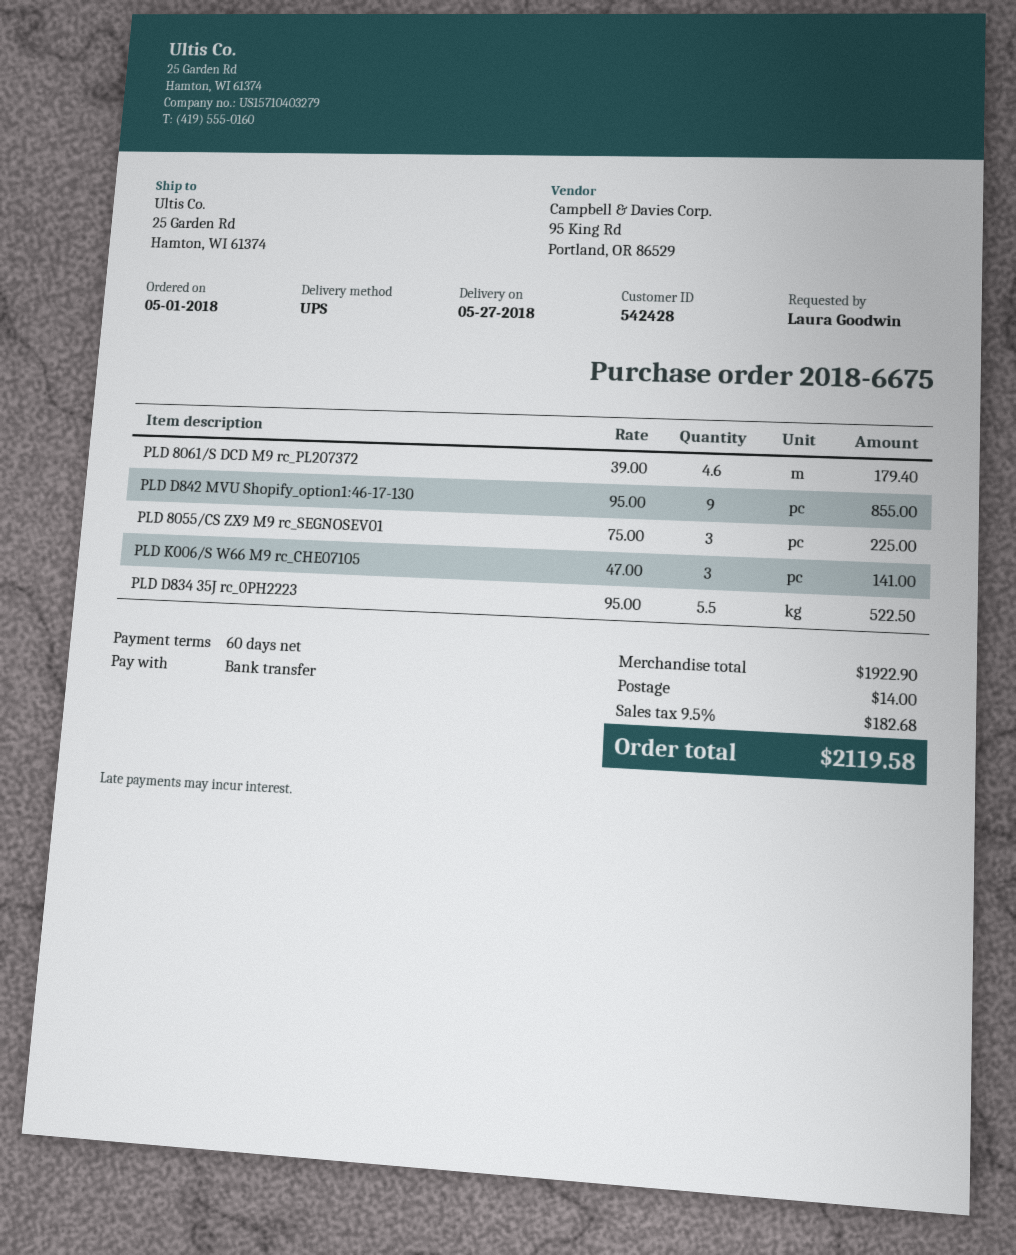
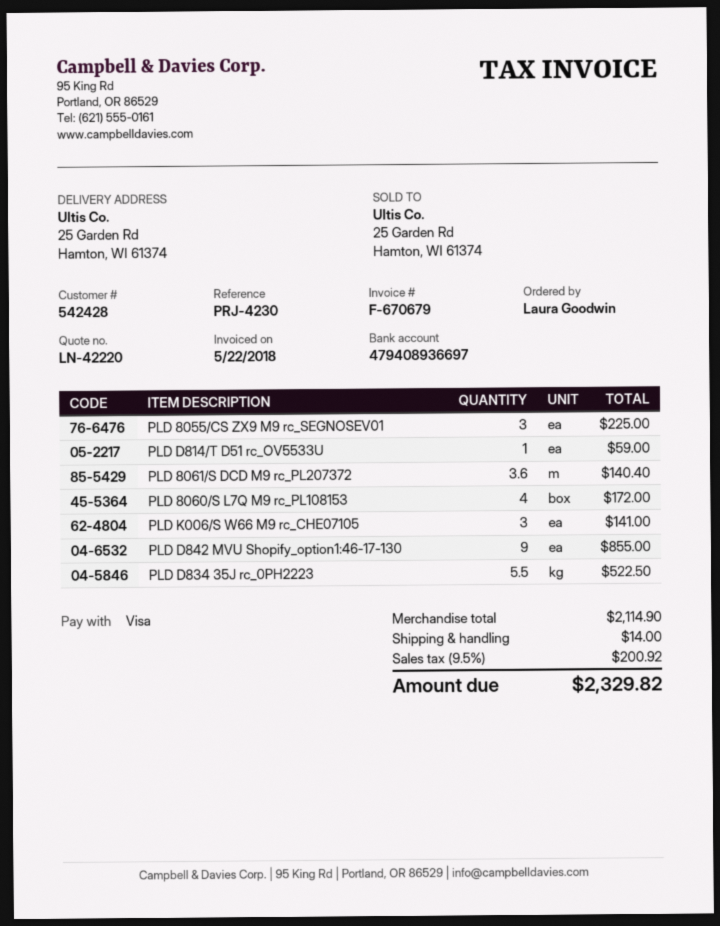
payment method: bank transfer -> Visa
PLD 8061/S DCD M9 rc_PL207372: 4.6 for 179.40 -> 3.6 for 140.40
PLD D814/T D51 rc_OV5533U: none -> 1 for 59.00
PLD 8060/S L7Q M9 rc_PL108153: none -> 4 for 172.00
subtotal: 1922.90 -> 2114.90
tax: 9.5% = 182.68 -> 9.5% = 200.92
total: 2119.58 -> 2329.82

